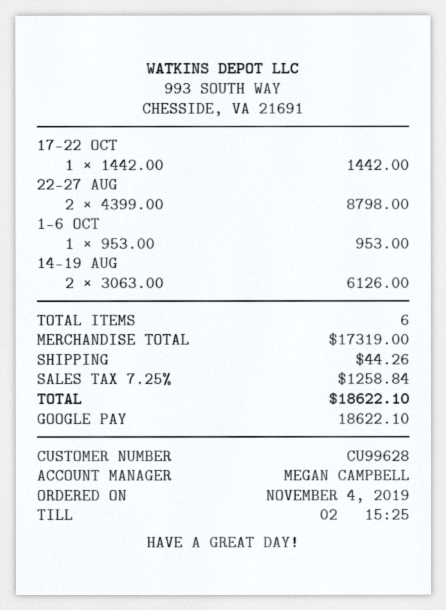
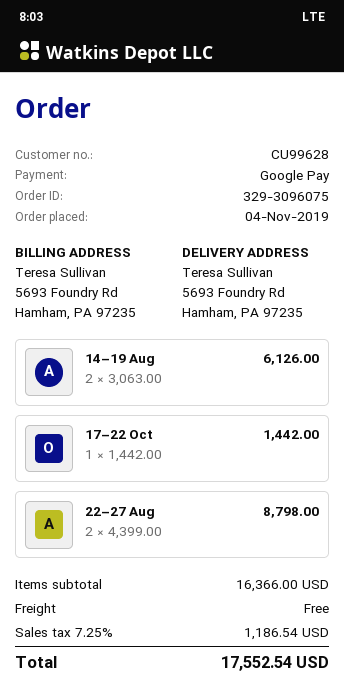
1–6 OCT: 1 x 953.00 = 953.00 -> none
subtotal: 17319.00 -> 16366.00
shipping: 44.26 -> 0.00
tax: 7.25% = 1258.84 -> 7.25% = 1186.54
total: 18622.10 -> 17552.54

